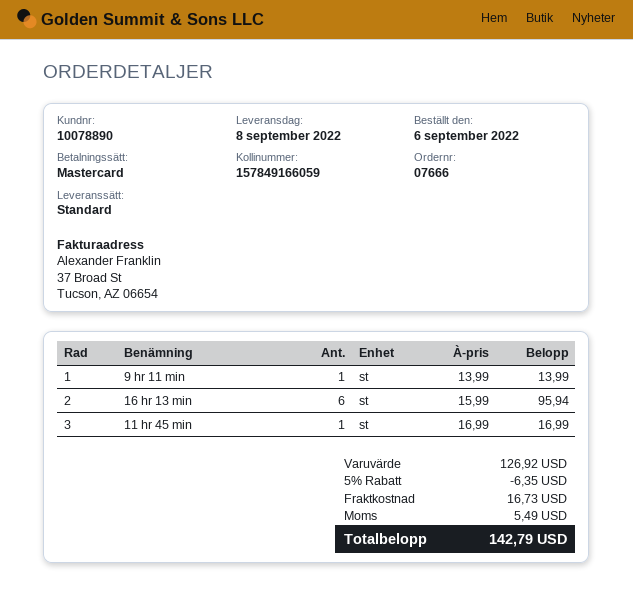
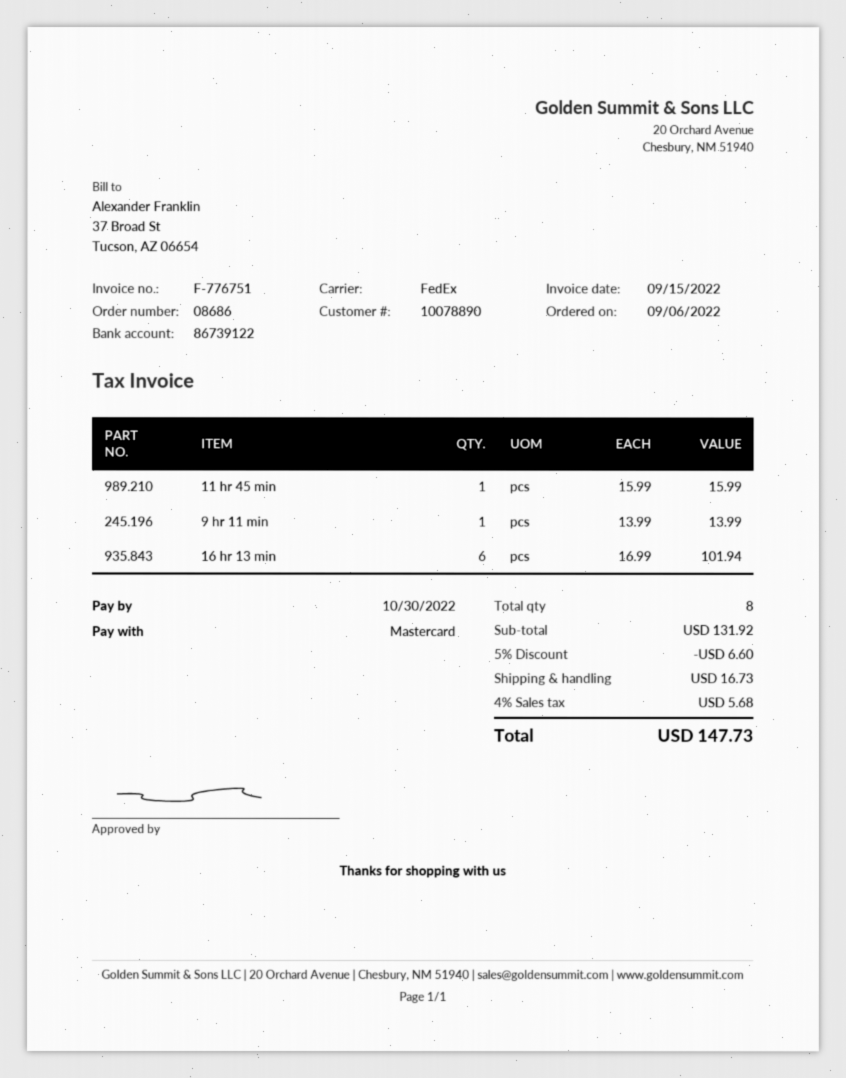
order number: 07666 -> 08686
shipping method: standard -> FedEx
16 hr 13 min: 6 x 15.99 = 95.94 -> 6 x 16.99 = 101.94
11 hr 45 min: 1 x 16.99 = 16.99 -> 1 x 15.99 = 15.99
subtotal: 126.92 -> 131.92
discount: 5% = 6.35 -> 5% = 6.60
tax: 5.49 -> 5.68
total: 142.79 -> 147.73

